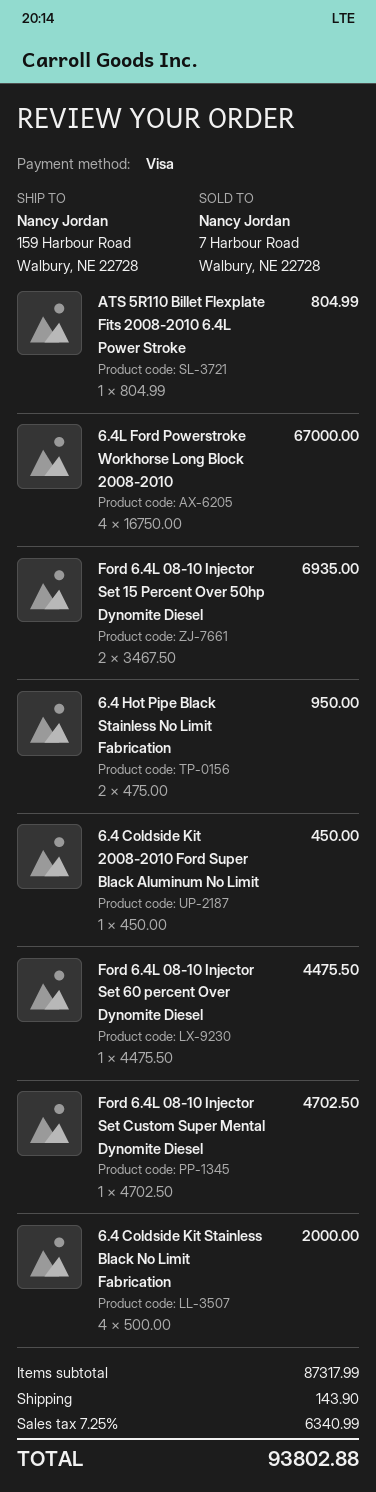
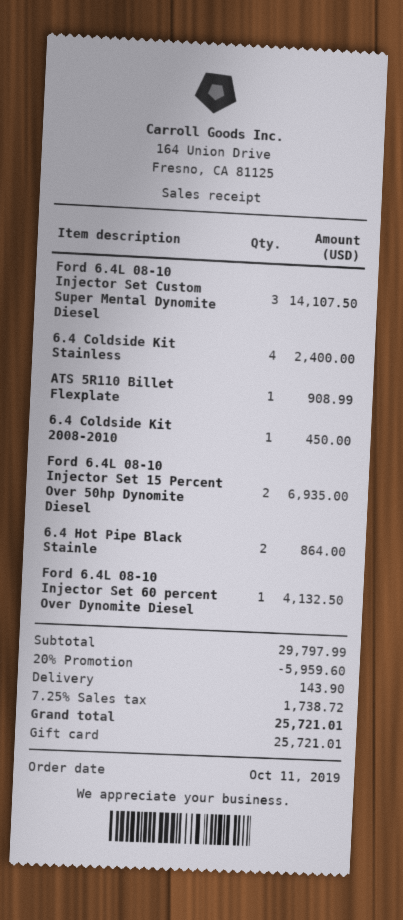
payment method: Visa -> gift card
ATS 5R110 Billet Flexplate Fits 2008-2010 6.4L Power Stroke: 1 for 804.99 -> 1 for 908.99
6.4L Ford Powerstroke Workhorse Long Block 2008-2010: 4 for 67000.00 -> none
6.4 Hot Pipe Black Stainless No Limit Fabrication: 2 for 950.00 -> 2 for 864.00
Ford 6.4L 08-10 Injector Set 60 percent Over Dynomite Diesel: 1 for 4475.50 -> 1 for 4132.50
Ford 6.4L 08-10 Injector Set Custom Super Mental Dynomite Diesel: 1 for 4702.50 -> 3 for 14107.50
6.4 Coldside Kit Stainless Black No Limit Fabrication: 4 for 2000.00 -> 4 for 2400.00
subtotal: 87317.99 -> 29797.99
discount: none -> 20% = 5959.60
tax: 7.25% = 6340.99 -> 7.25% = 1738.72
total: 93802.88 -> 25721.01

